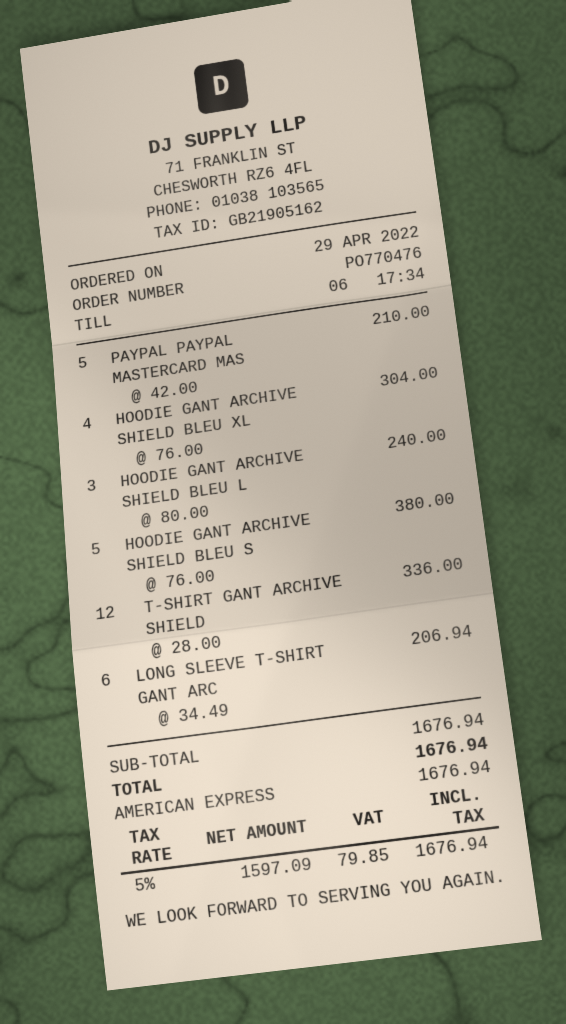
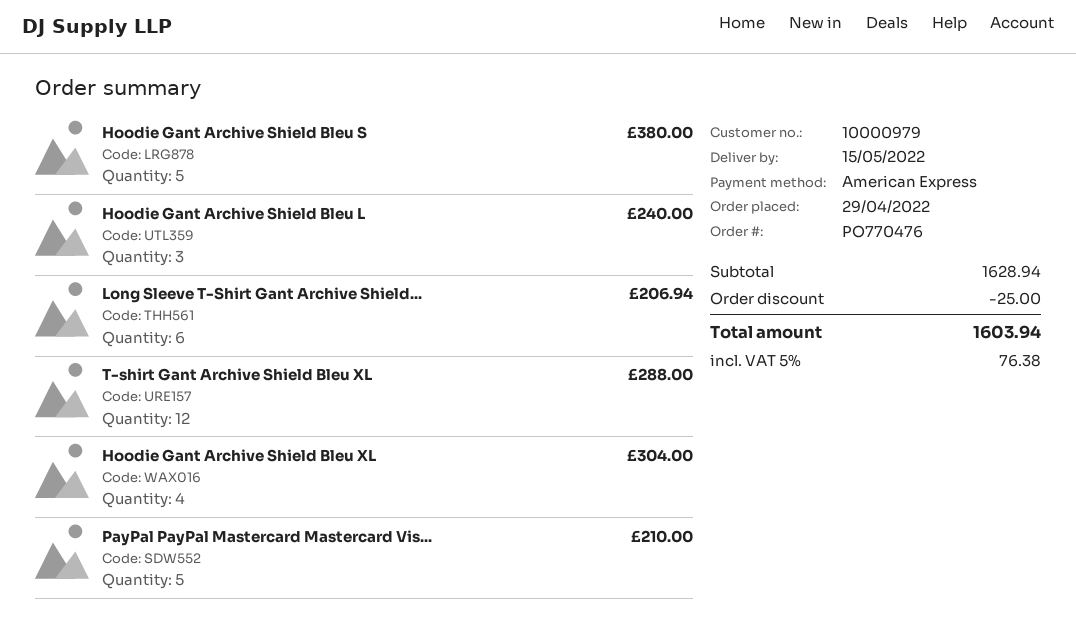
T-SHIRT GANT ARCHIVE SHIELD: 12 for 336.00 -> 12 for 288.00
subtotal: 1676.94 -> 1628.94
discount: none -> 25.00
tax: 5% = 79.85 -> 5% = 76.38
total: 1676.94 -> 1603.94

